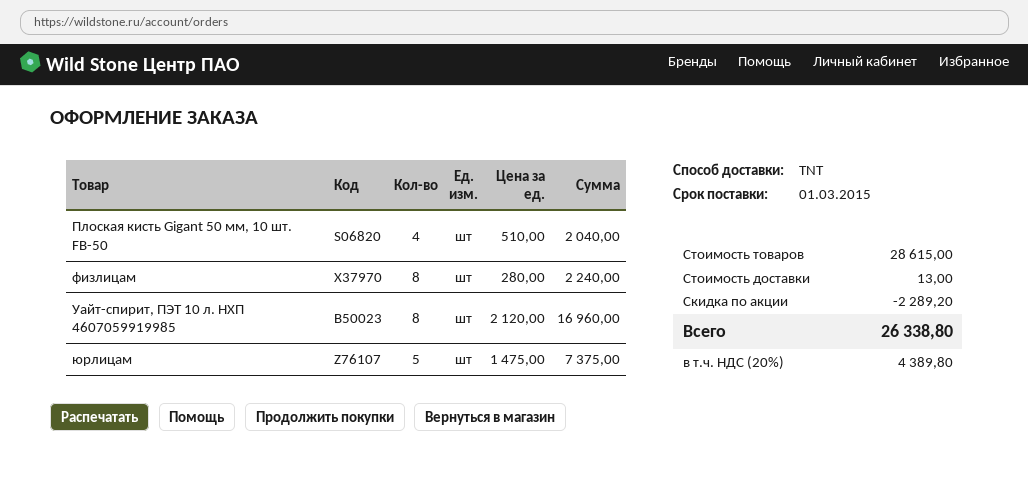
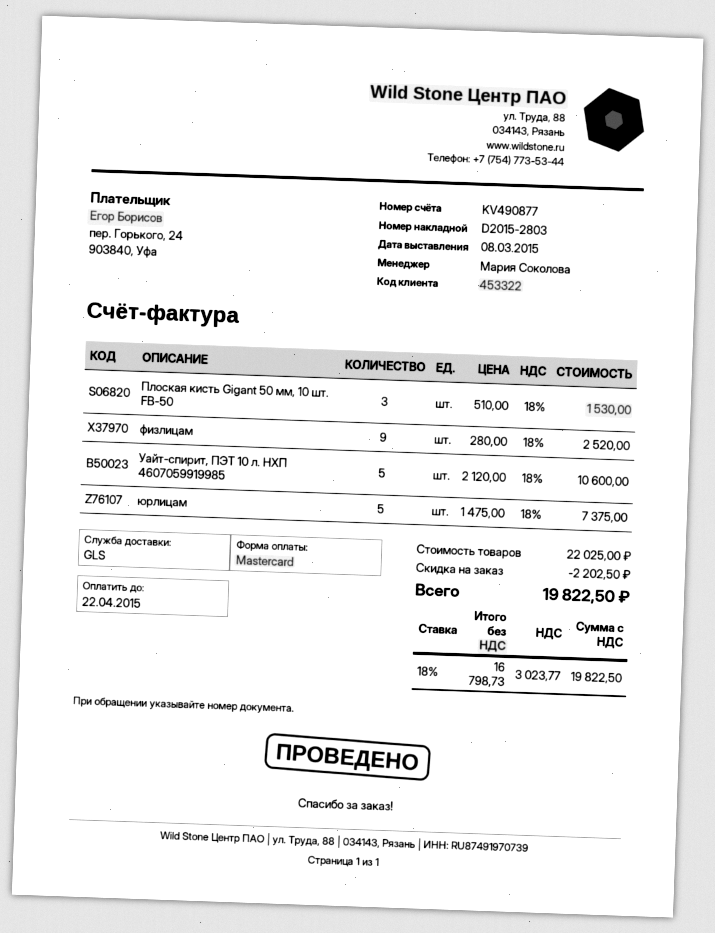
shipping method: TNT -> GLS
Плоская кисть Gigant 50 мм, 10 шт. FB-50: 4 x 510.00 = 2040.00 -> 3 x 510.00 = 1530.00
физлицам: 8 x 280.00 = 2240.00 -> 9 x 280.00 = 2520.00
Уайт-спирит, ПЭТ 10 л. НХП 4607059919985: 8 x 2120.00 = 16960.00 -> 5 x 2120.00 = 10600.00
subtotal: 28615.00 -> 22025.00
discount: 2289.20 -> 2202.50
shipping: 13.00 -> none
tax: 20% = 4389.80 -> 18% = 3023.77
total: 26338.80 -> 19822.50

